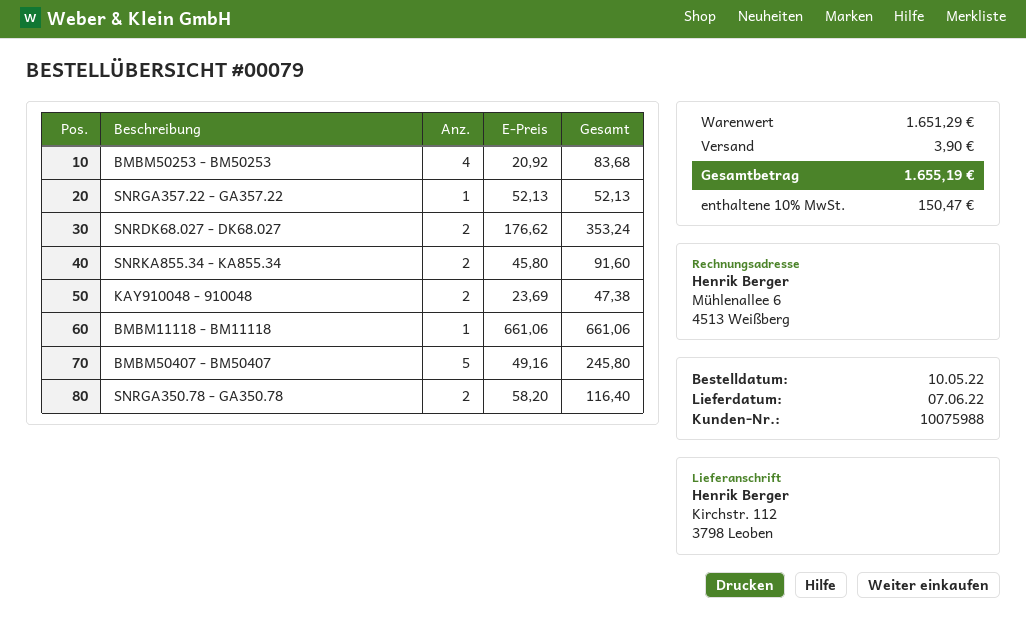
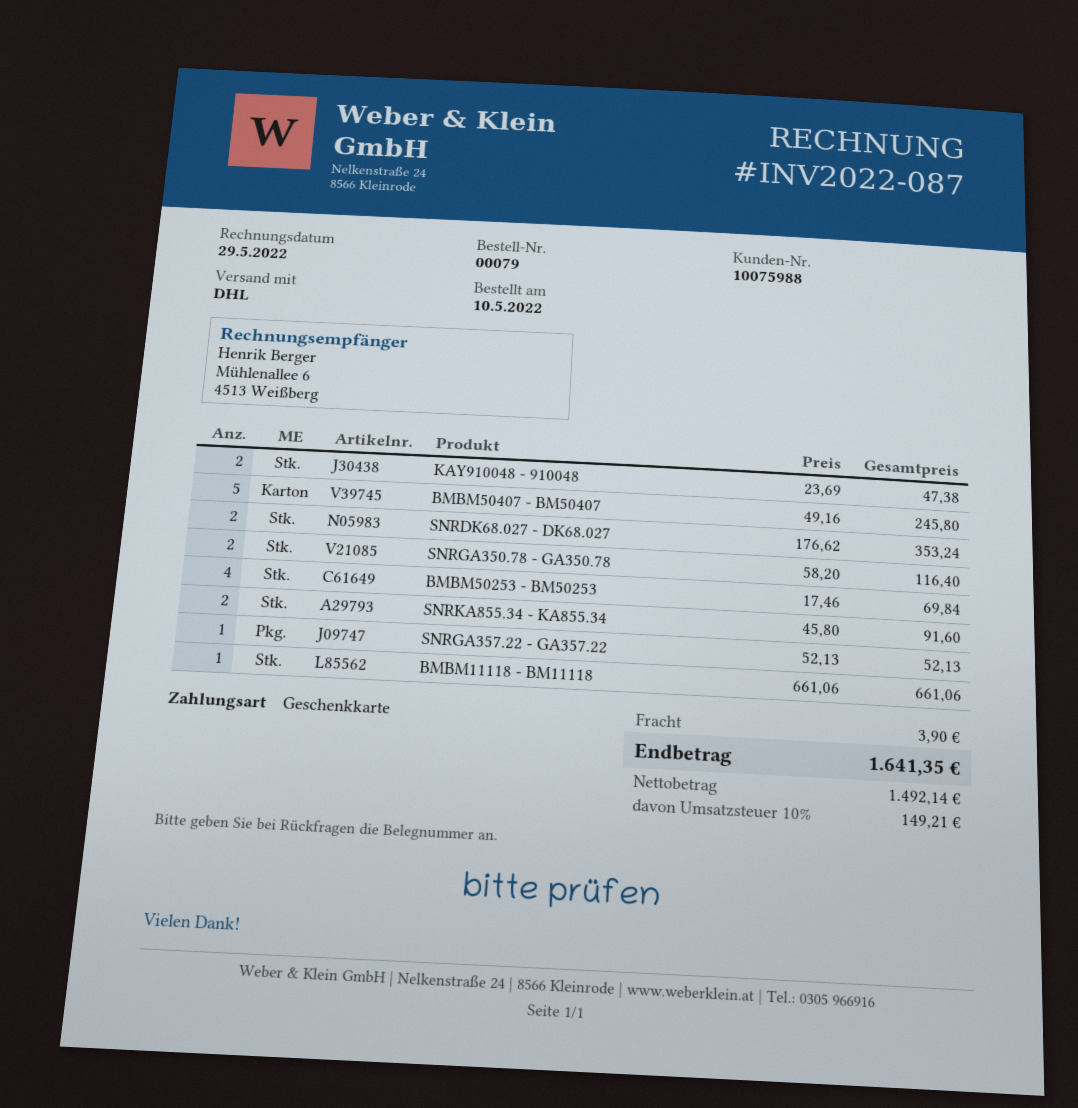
BMBM50253 - BM50253: 4 x 20.92 = 83.68 -> 4 x 17.46 = 69.84
tax: 10% = 150.47 -> 10% = 149.21
total: 1655.19 -> 1641.35

